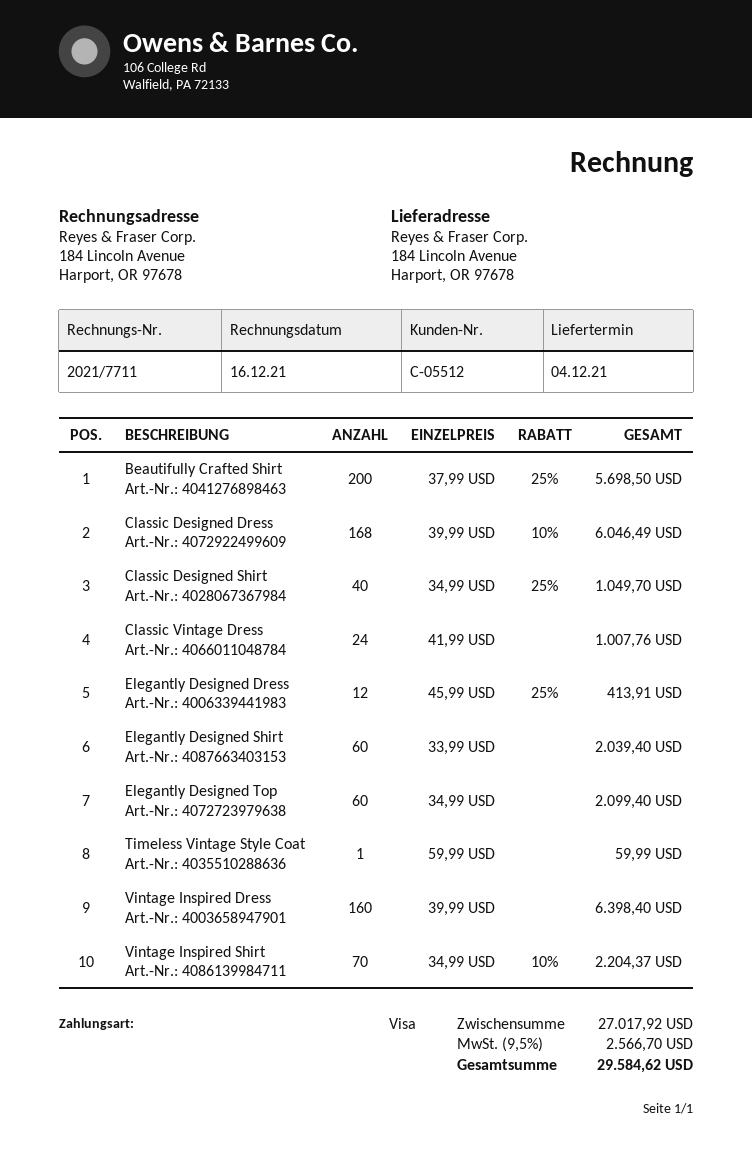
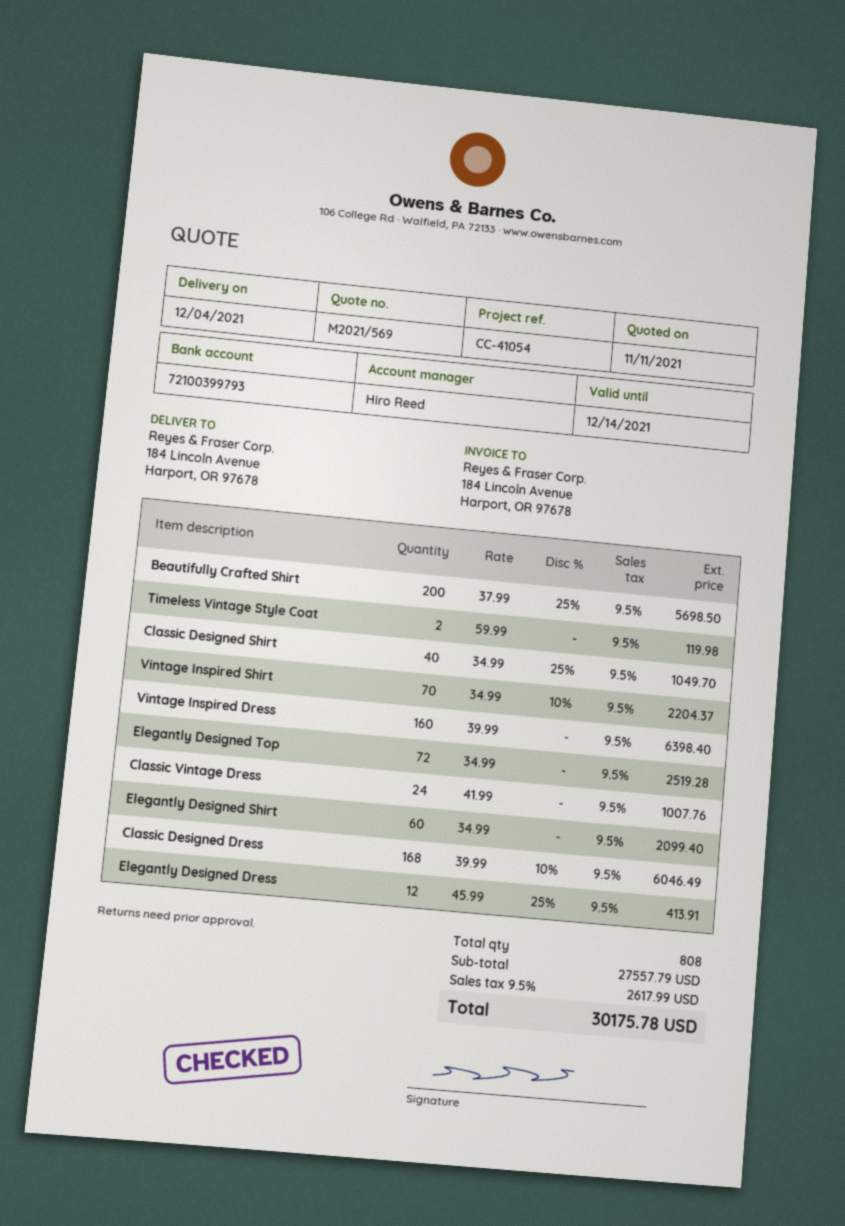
Elegantly Designed Shirt: 60 x 33.99 = 2039.40 -> 60 x 34.99 = 2099.40
Elegantly Designed Top: 60 x 34.99 = 2099.40 -> 72 x 34.99 = 2519.28
Timeless Vintage Style Coat: 1 x 59.99 = 59.99 -> 2 x 59.99 = 119.98
subtotal: 27017.92 -> 27557.79
tax: 9.5% = 2566.70 -> 9.5% = 2617.99
total: 29584.62 -> 30175.78

